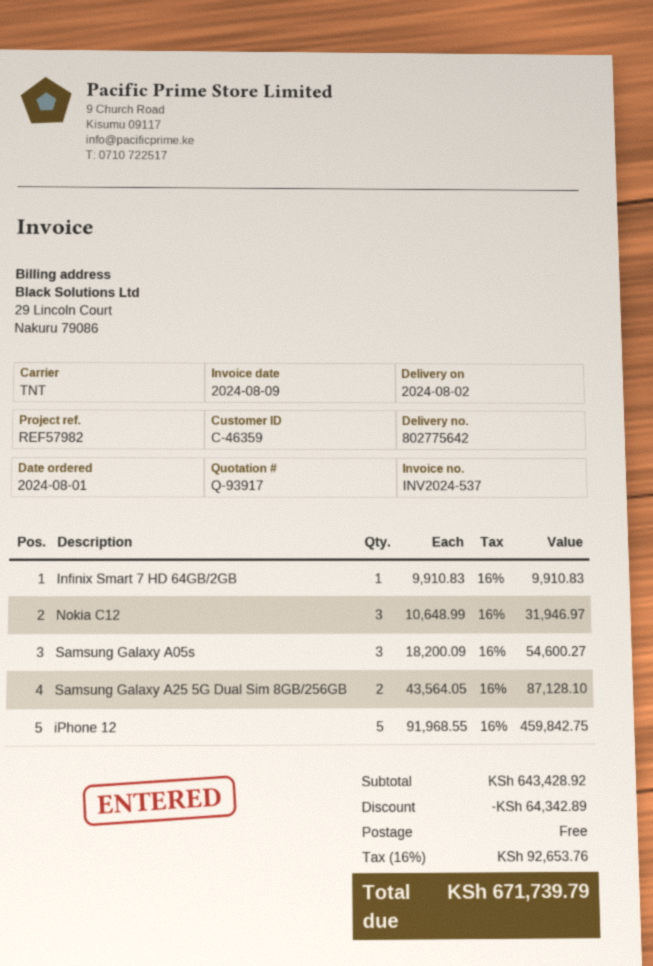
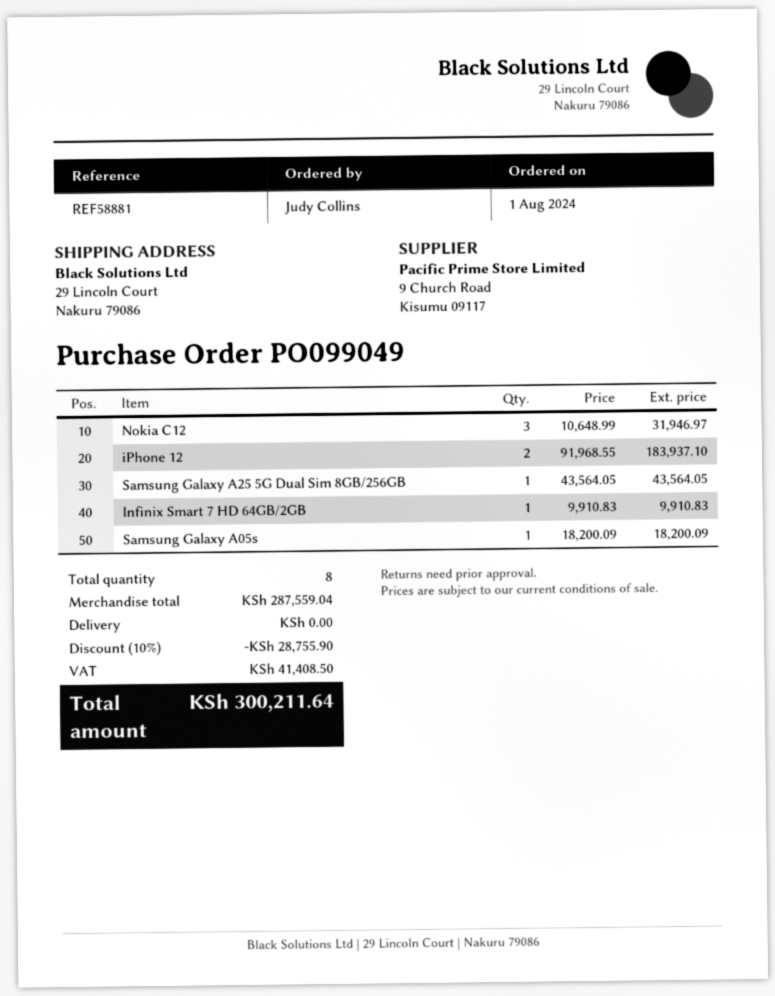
reference: REF57982 -> REF58881
Samsung Galaxy A05s: 3 x 18200.09 = 54600.27 -> 1 x 18200.09 = 18200.09
Samsung Galaxy A25 5G Dual Sim 8GB/256GB: 2 x 43564.05 = 87128.10 -> 1 x 43564.05 = 43564.05
iPhone 12: 5 x 91968.55 = 459842.75 -> 2 x 91968.55 = 183937.10
subtotal: 643428.92 -> 287559.04
discount: 64342.89 -> 28755.90
tax: 92653.76 -> 41408.50
total: 671739.79 -> 300211.64

